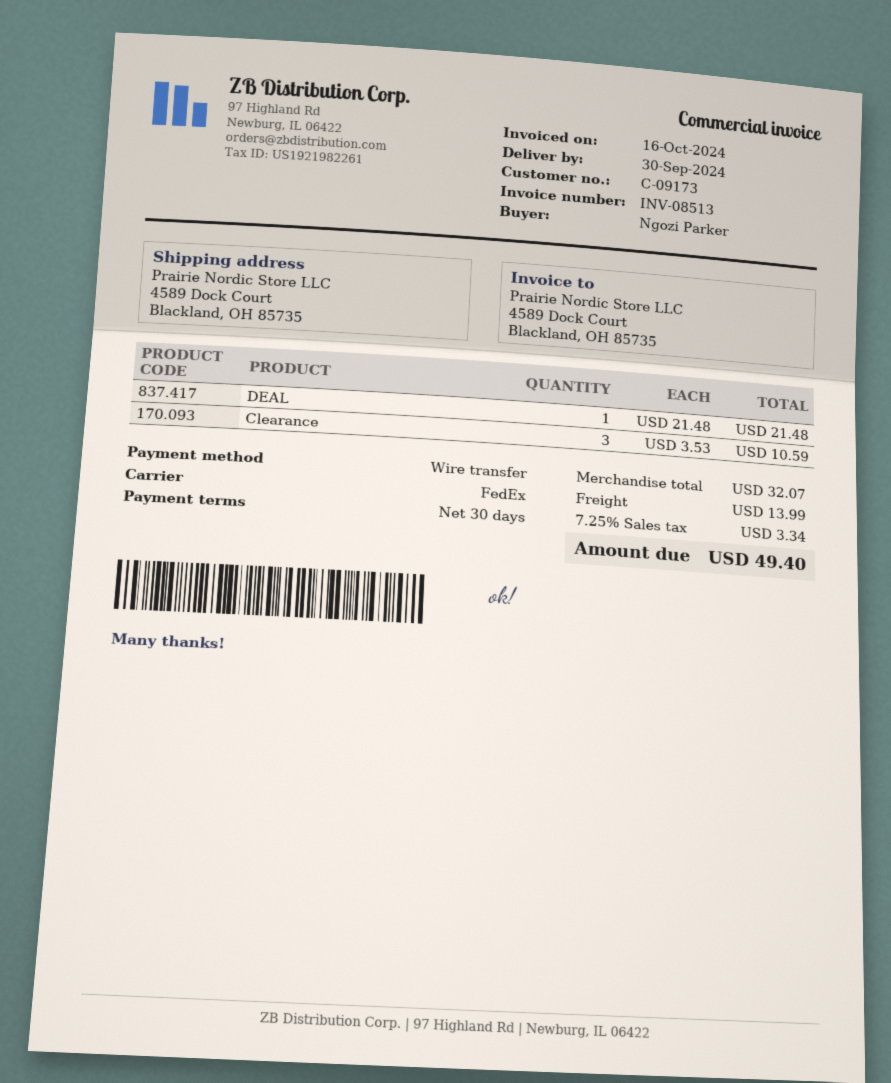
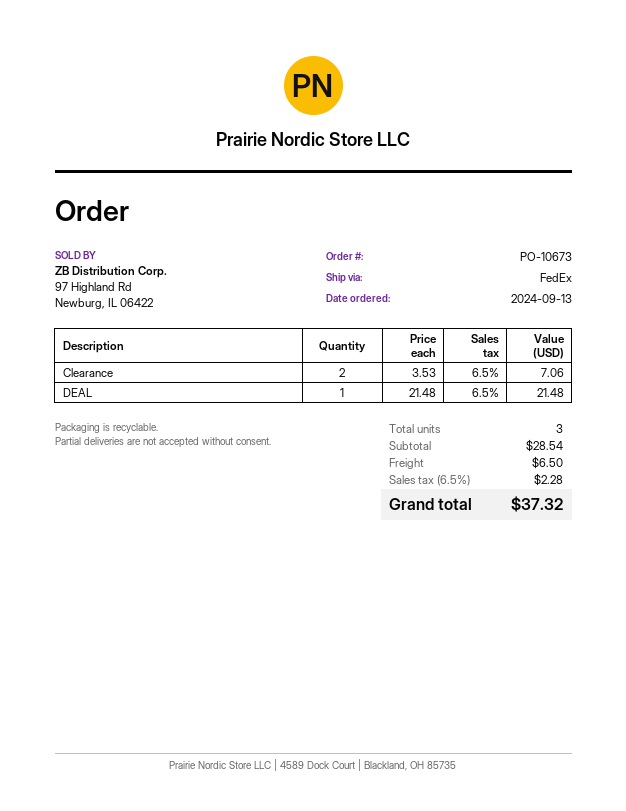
Clearance: 3 x 3.53 = 10.59 -> 2 x 3.53 = 7.06
subtotal: 32.07 -> 28.54
shipping: 13.99 -> 6.50
tax: 7.25% = 3.34 -> 6.5% = 2.28
total: 49.40 -> 37.32

